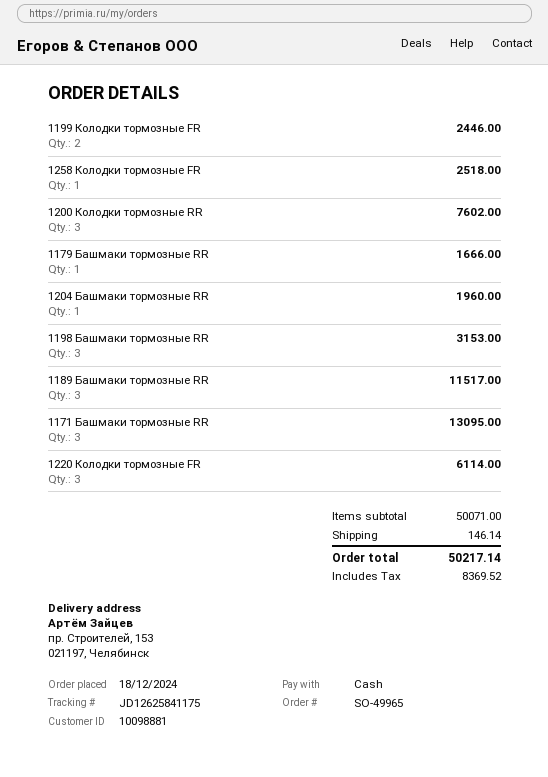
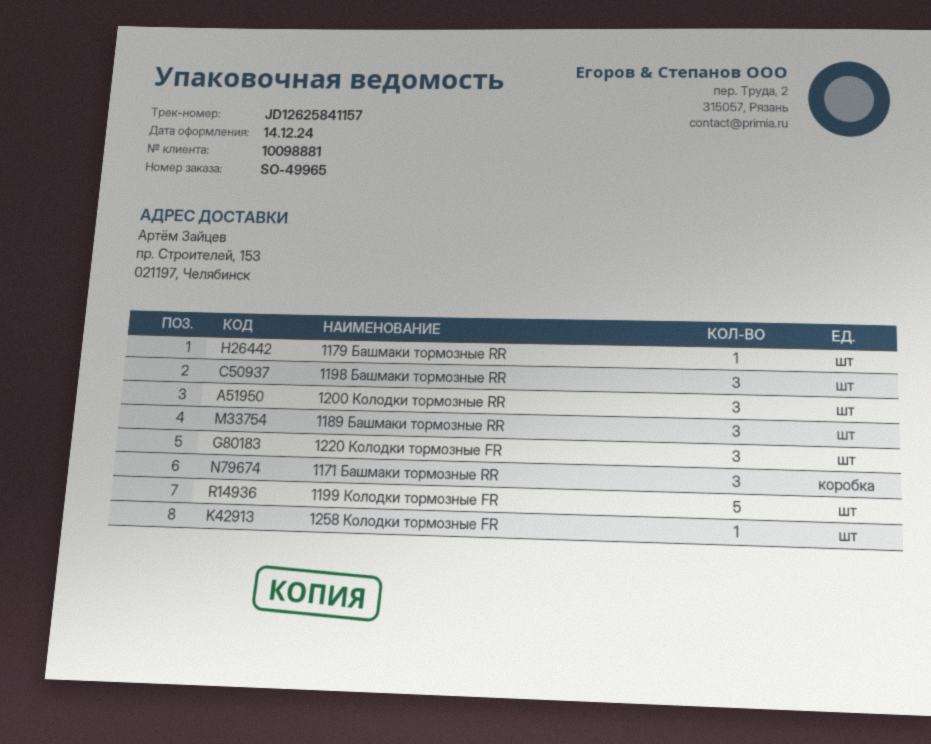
order date: 2024-12-18 -> 2024-12-14
tracking number: JD12625841175 -> JD12625841157
1199 Колодки тормозные FR: 2 -> 5
1204 Башмаки тормозные RR: 1 -> none

